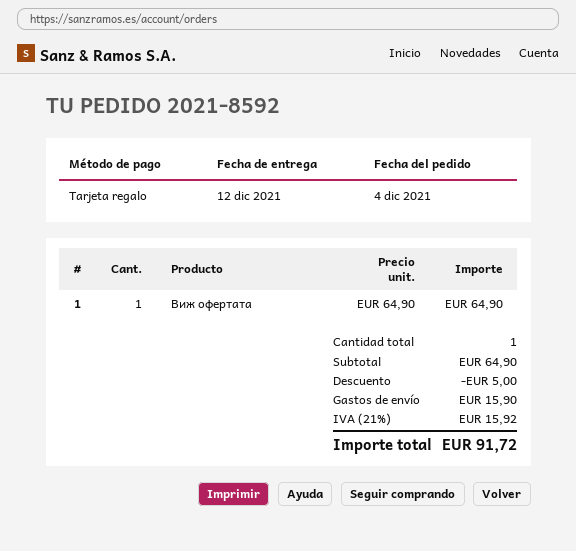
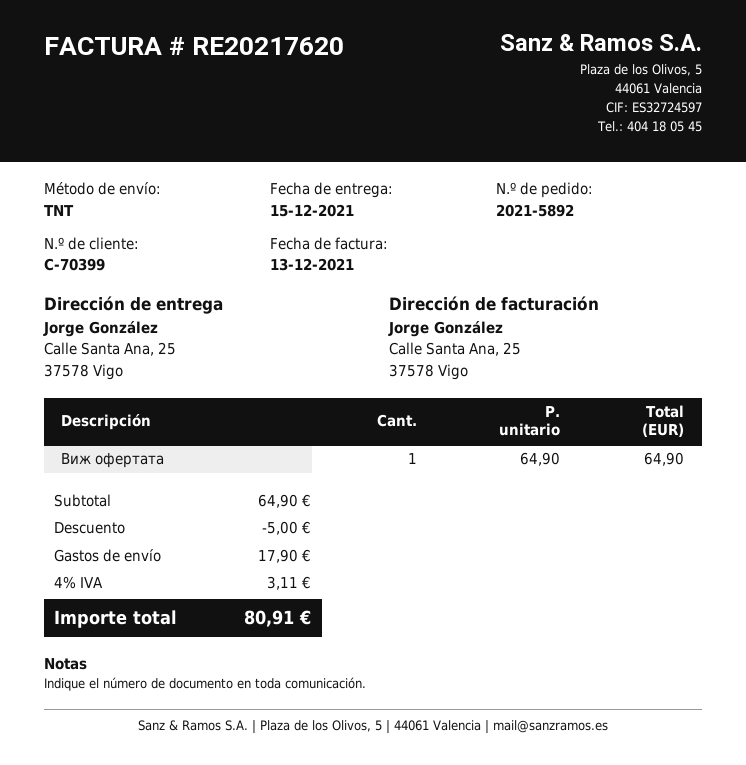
order number: 2021-8592 -> 2021-5892
delivery date: 2021-12-12 -> 2021-12-15
shipping: 15.90 -> 17.90
tax: 21% = 15.92 -> 4% = 3.11
total: 91.72 -> 80.91

